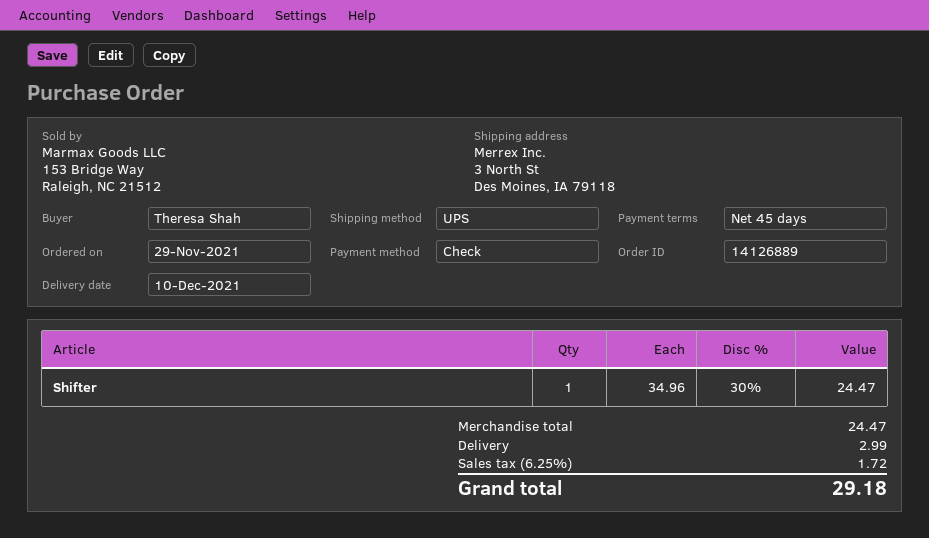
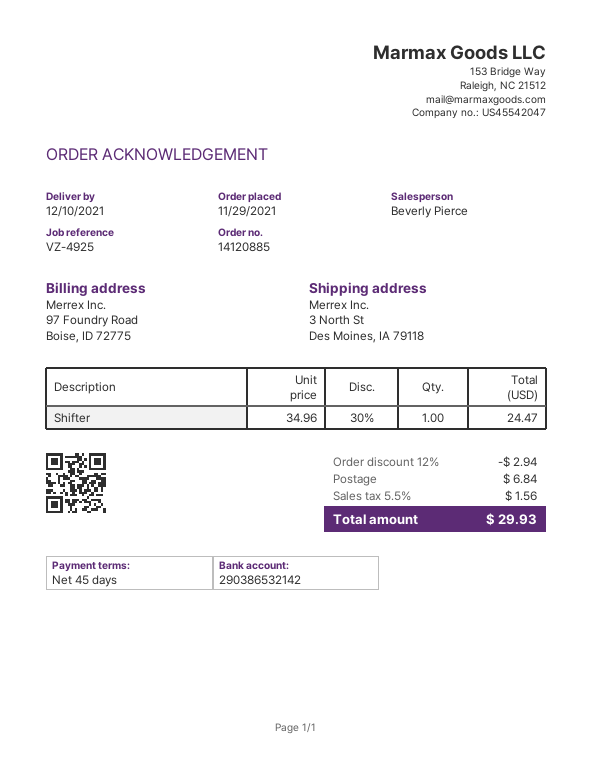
order number: 14126889 -> 14120885
discount: none -> 12% = 2.94
shipping: 2.99 -> 6.84
tax: 6.25% = 1.72 -> 5.5% = 1.56
total: 29.18 -> 29.93

